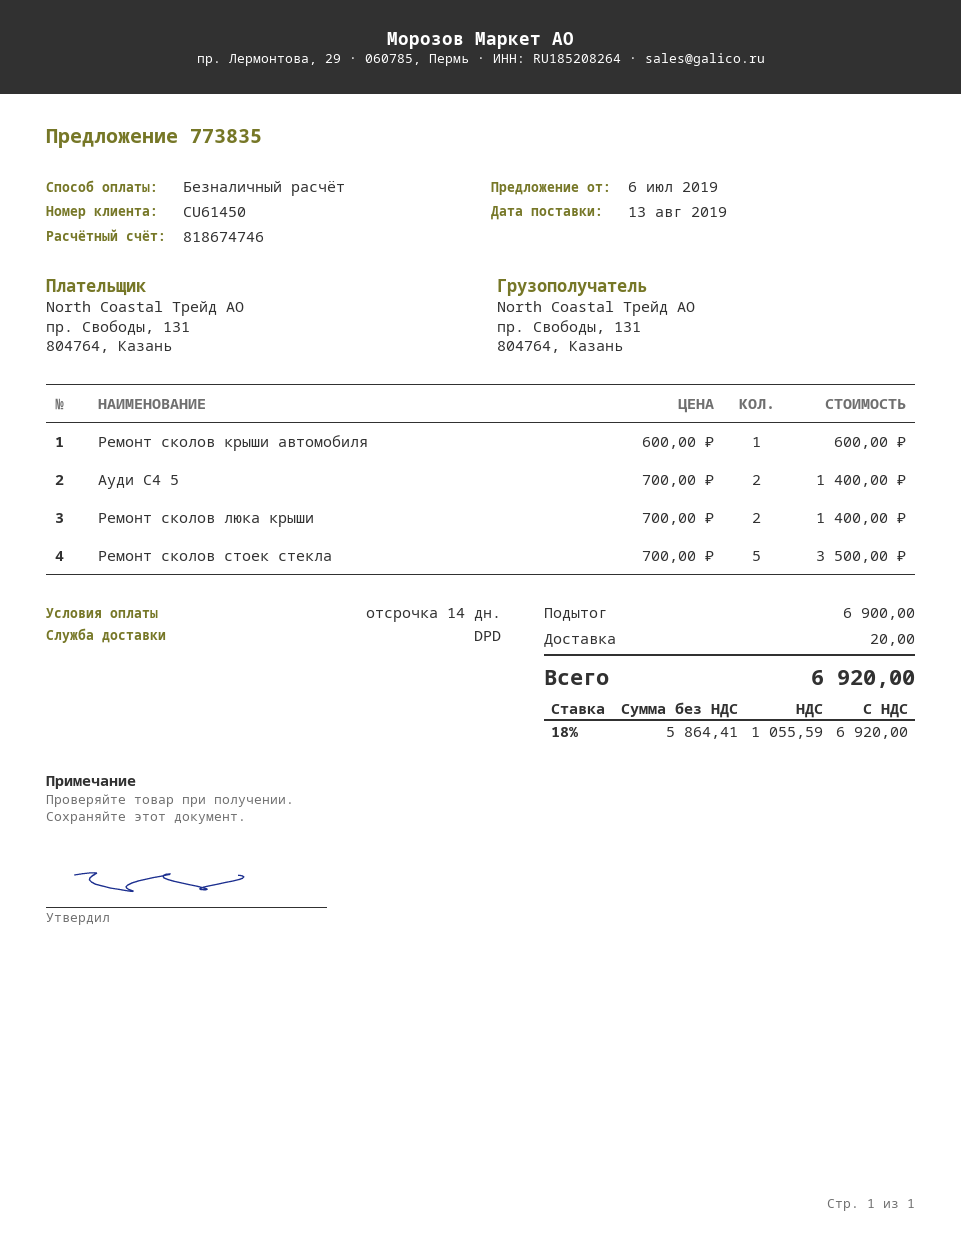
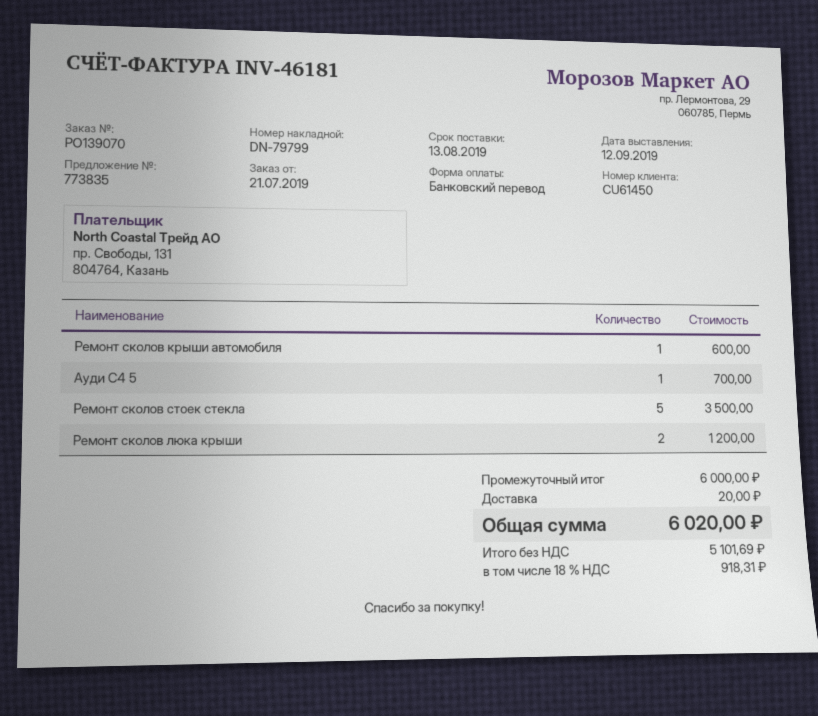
Ауди С4 5: 2 for 1400.00 -> 1 for 700.00
Ремонт сколов люка крыши: 2 for 1400.00 -> 2 for 1200.00
subtotal: 6900.00 -> 6000.00
net: 5864.41 -> 5101.69
tax: 18% = 1055.59 -> 18% = 918.31
total: 6920.00 -> 6020.00

